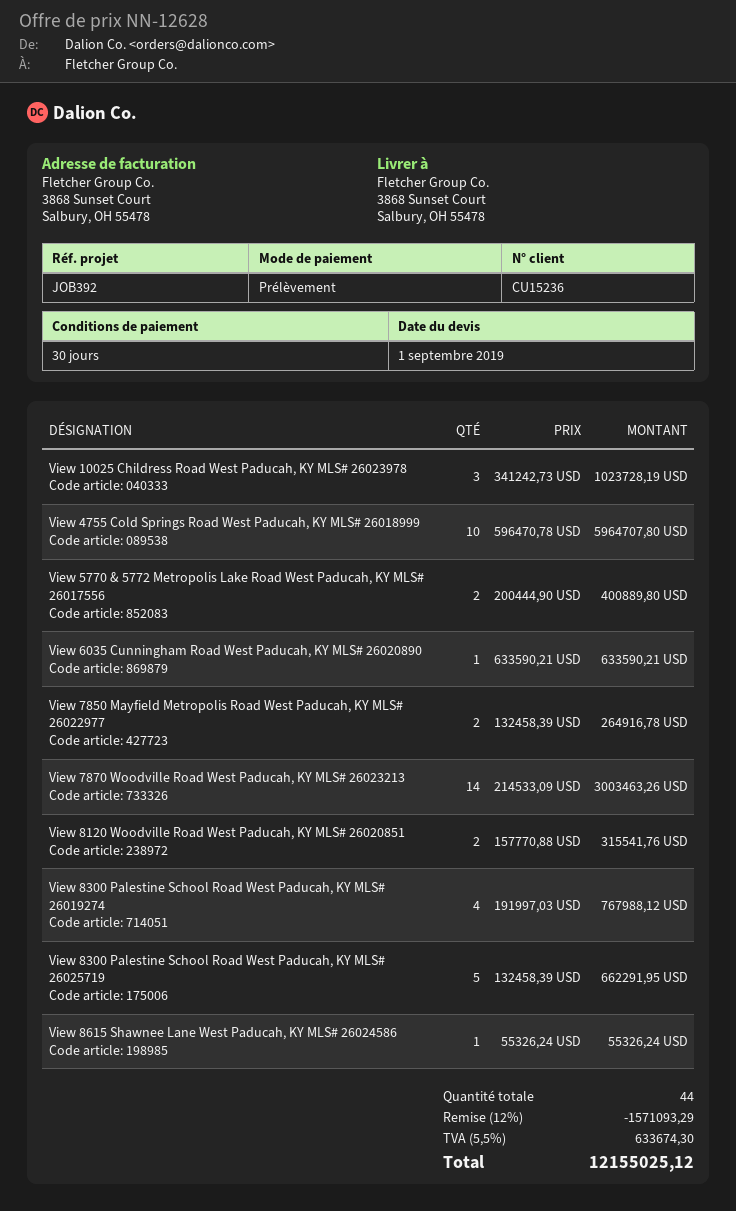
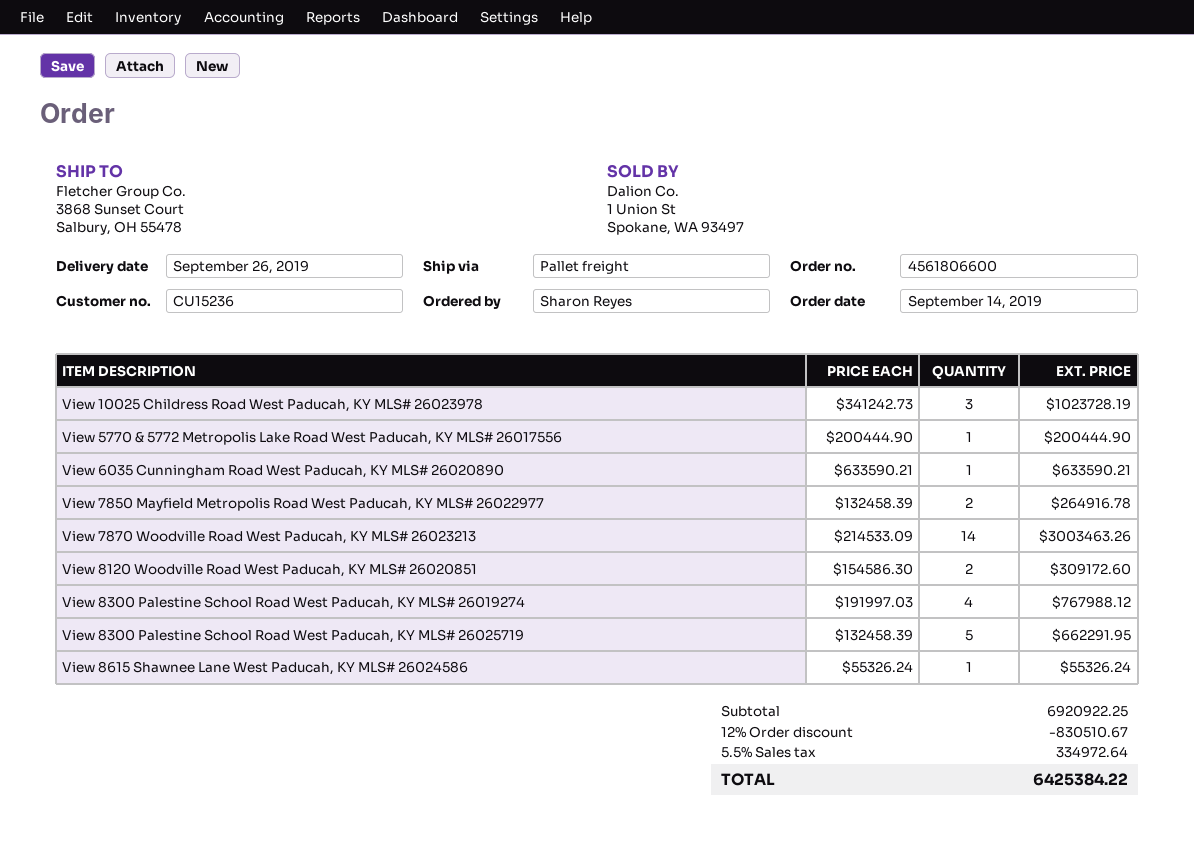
View 4755 Cold Springs Road West Paducah, KY MLS# 26018999: 10 x 596470.78 = 5964707.80 -> none
View 5770 & 5772 Metropolis Lake Road West Paducah, KY MLS# 26017556: 2 x 200444.90 = 400889.80 -> 1 x 200444.90 = 200444.90
View 8120 Woodville Road West Paducah, KY MLS# 26020851: 2 x 157770.88 = 315541.76 -> 2 x 154586.30 = 309172.60
discount: 12% = 1571093.29 -> 12% = 830510.67
tax: 5.5% = 633674.30 -> 5.5% = 334972.64
total: 12155025.12 -> 6425384.22

